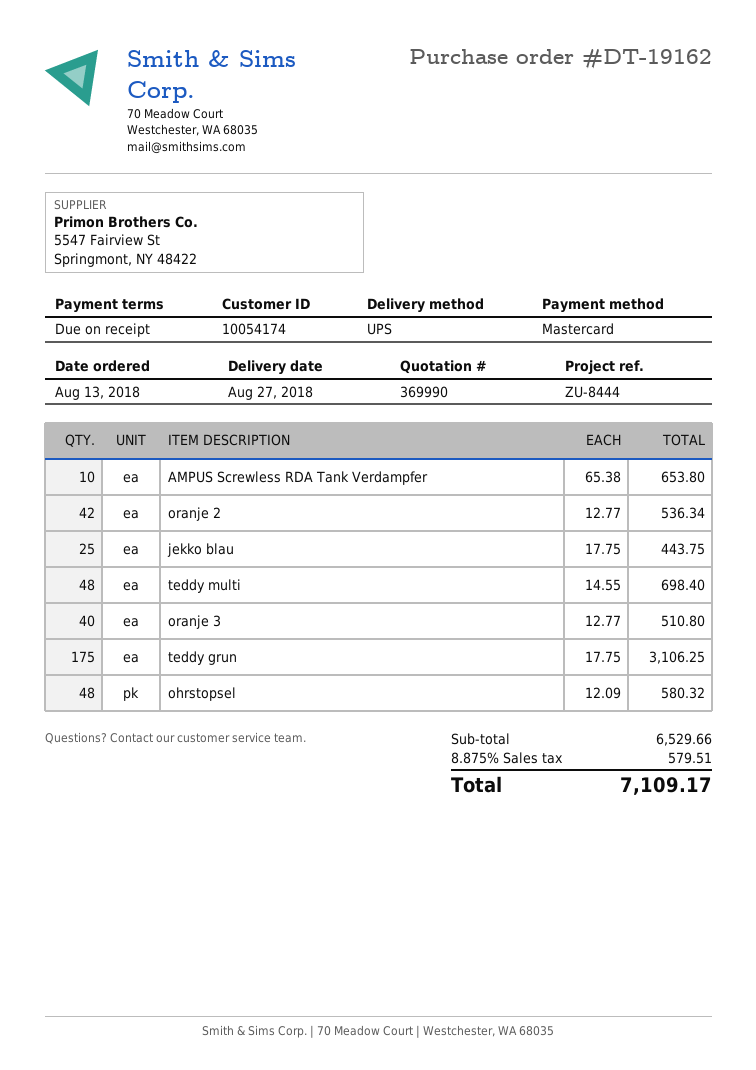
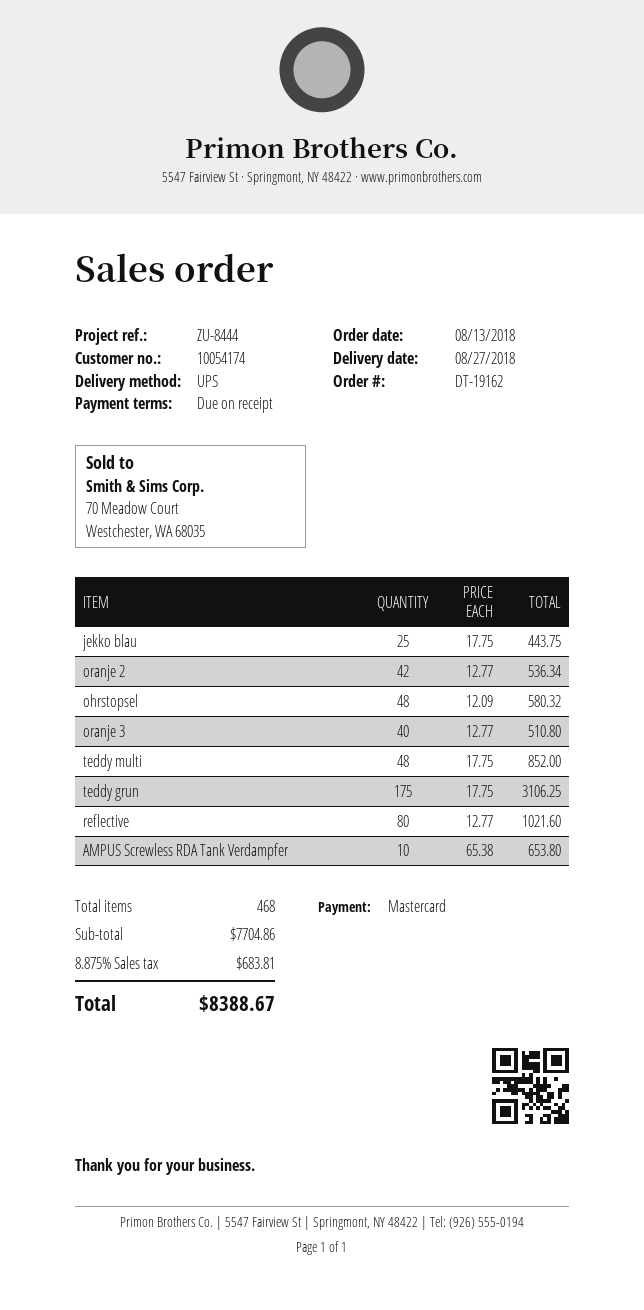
teddy multi: 48 x 14.55 = 698.40 -> 48 x 17.75 = 852.00
reflective: none -> 80 x 12.77 = 1021.60
subtotal: 6529.66 -> 7704.86
tax: 8.875% = 579.51 -> 8.875% = 683.81
total: 7109.17 -> 8388.67

